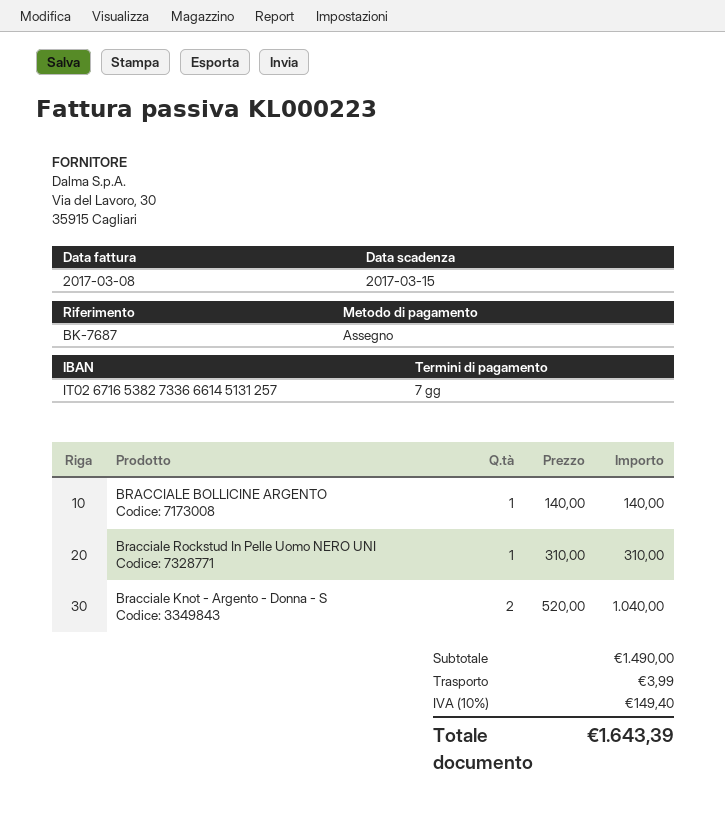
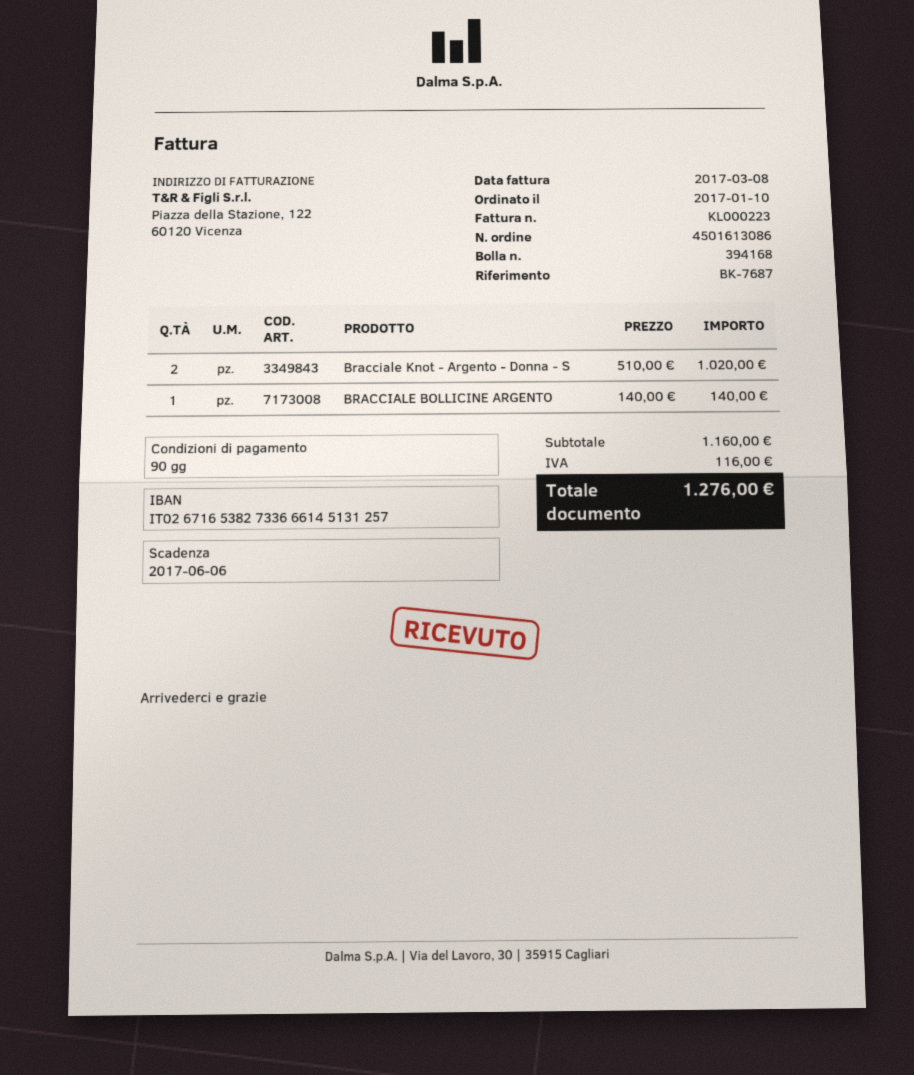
payment terms: 7 days -> 90 days
due date: 2017-03-15 -> 2017-06-06
Bracciale Rockstud In Pelle Uomo NERO UNI: 1 x 310.00 = 310.00 -> none
Bracciale Knot - Argento - Donna - S: 2 x 520.00 = 1040.00 -> 2 x 510.00 = 1020.00
subtotal: 1490.00 -> 1160.00
shipping: 3.99 -> none
tax: 149.40 -> 116.00
total: 1643.39 -> 1276.00

